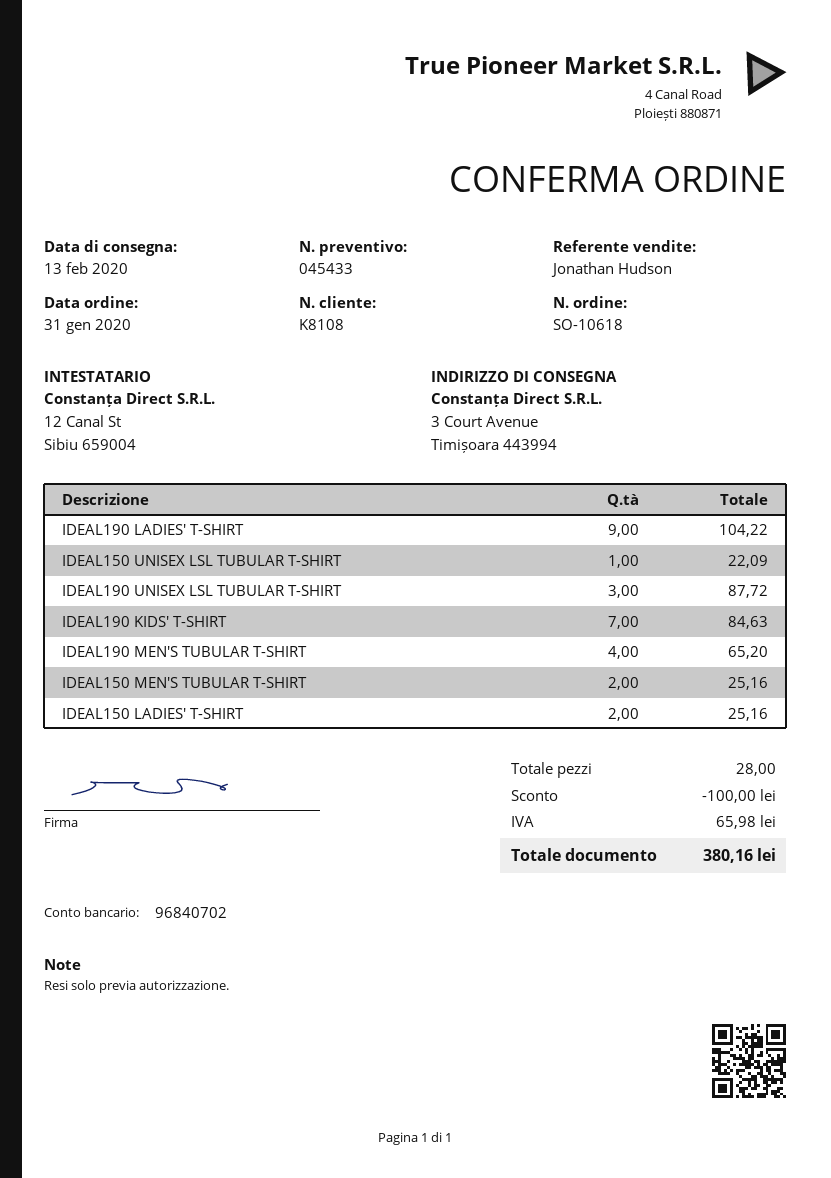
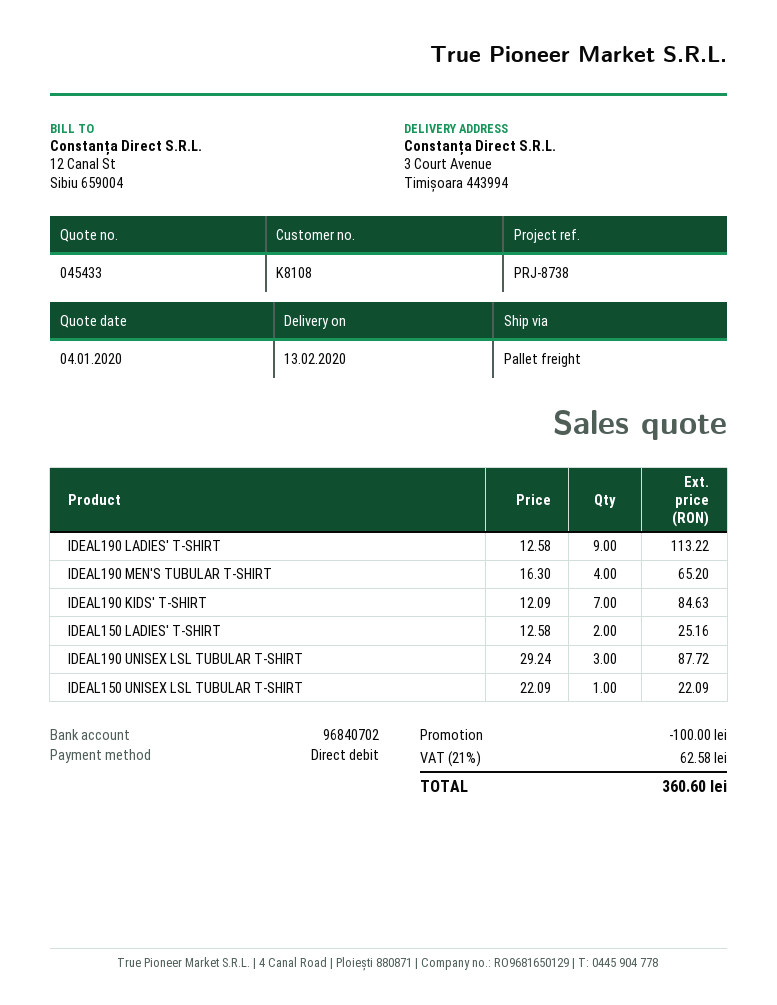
IDEAL190 LADIES' T-SHIRT: 9 for 104.22 -> 9 for 113.22
IDEAL150 MEN'S TUBULAR T-SHIRT: 2 for 25.16 -> none
tax: 65.98 -> 62.58
total: 380.16 -> 360.60

